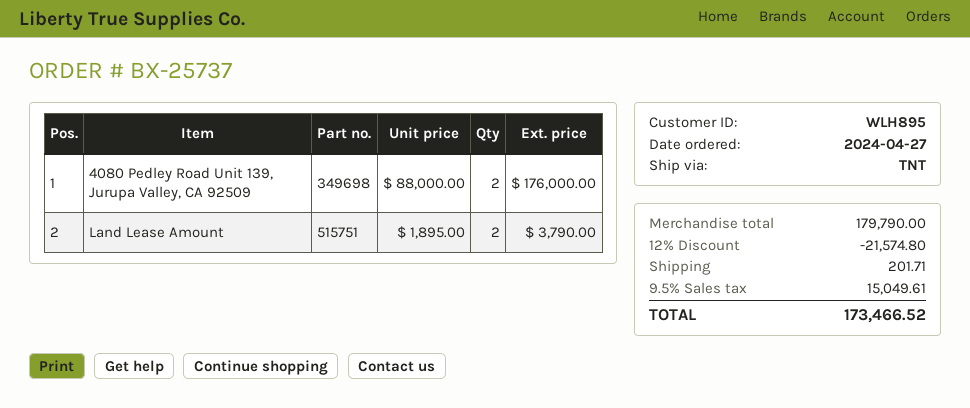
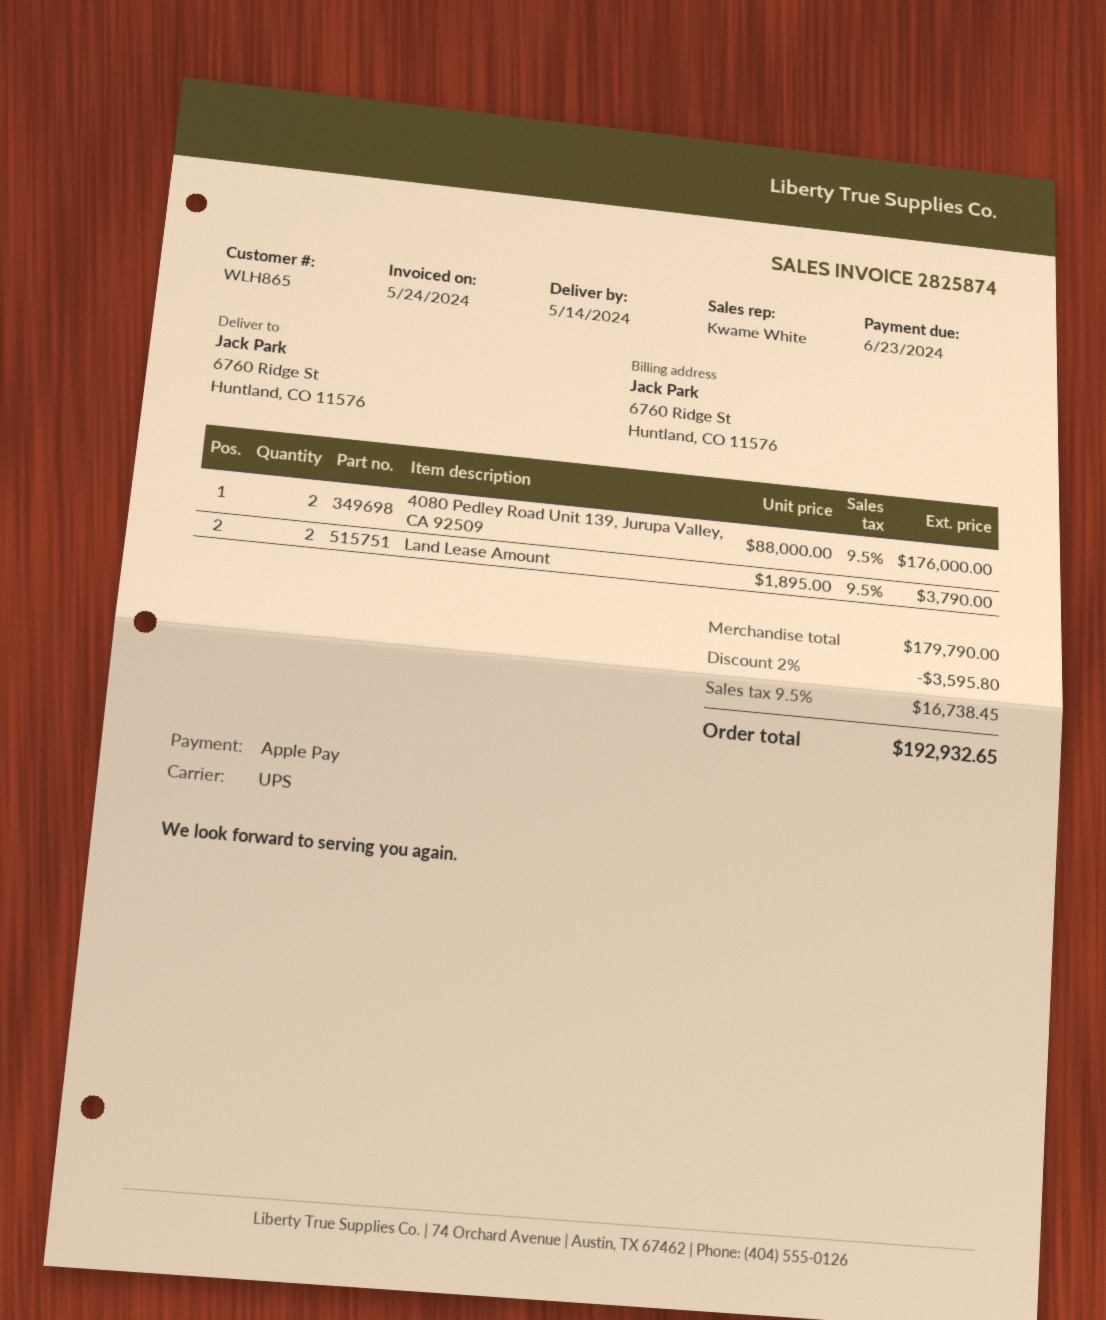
customer number: WLH895 -> WLH865
shipping method: TNT -> UPS
discount: 12% = 21574.80 -> 2% = 3595.80
shipping: 201.71 -> none
tax: 9.5% = 15049.61 -> 9.5% = 16738.45
total: 173466.52 -> 192932.65

